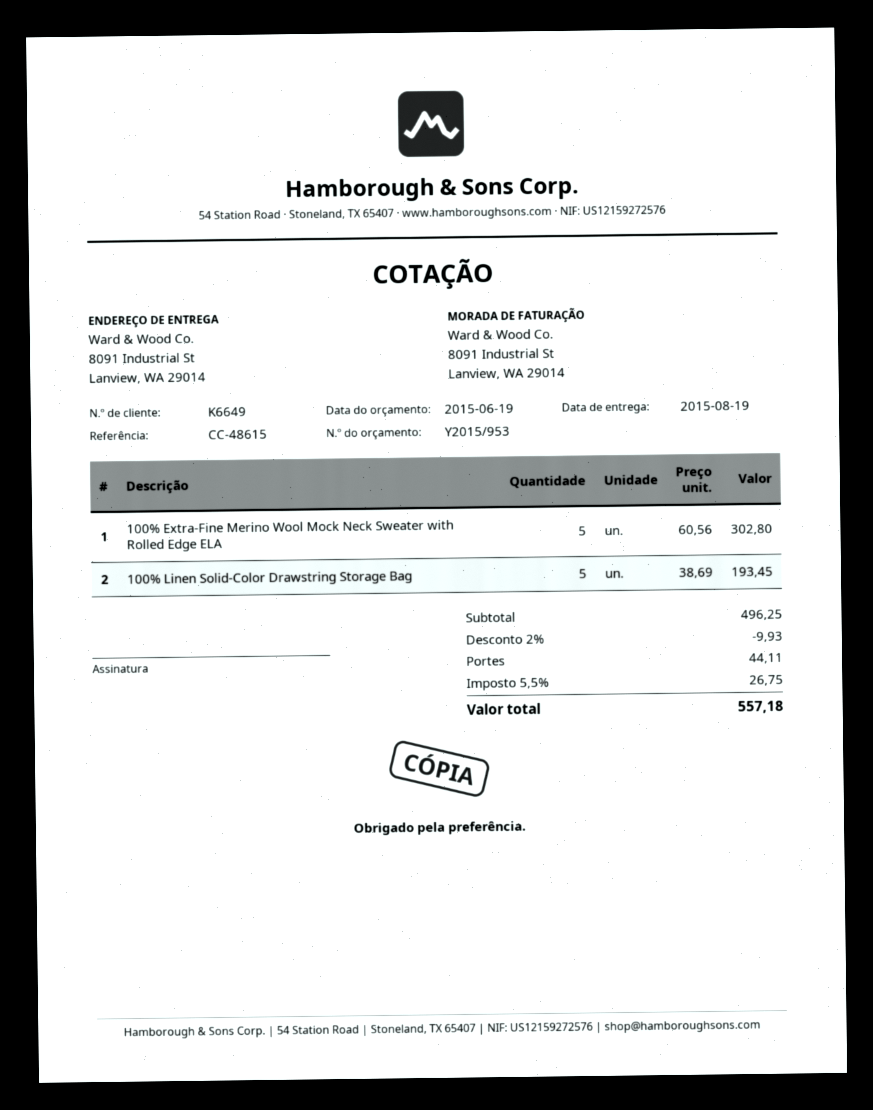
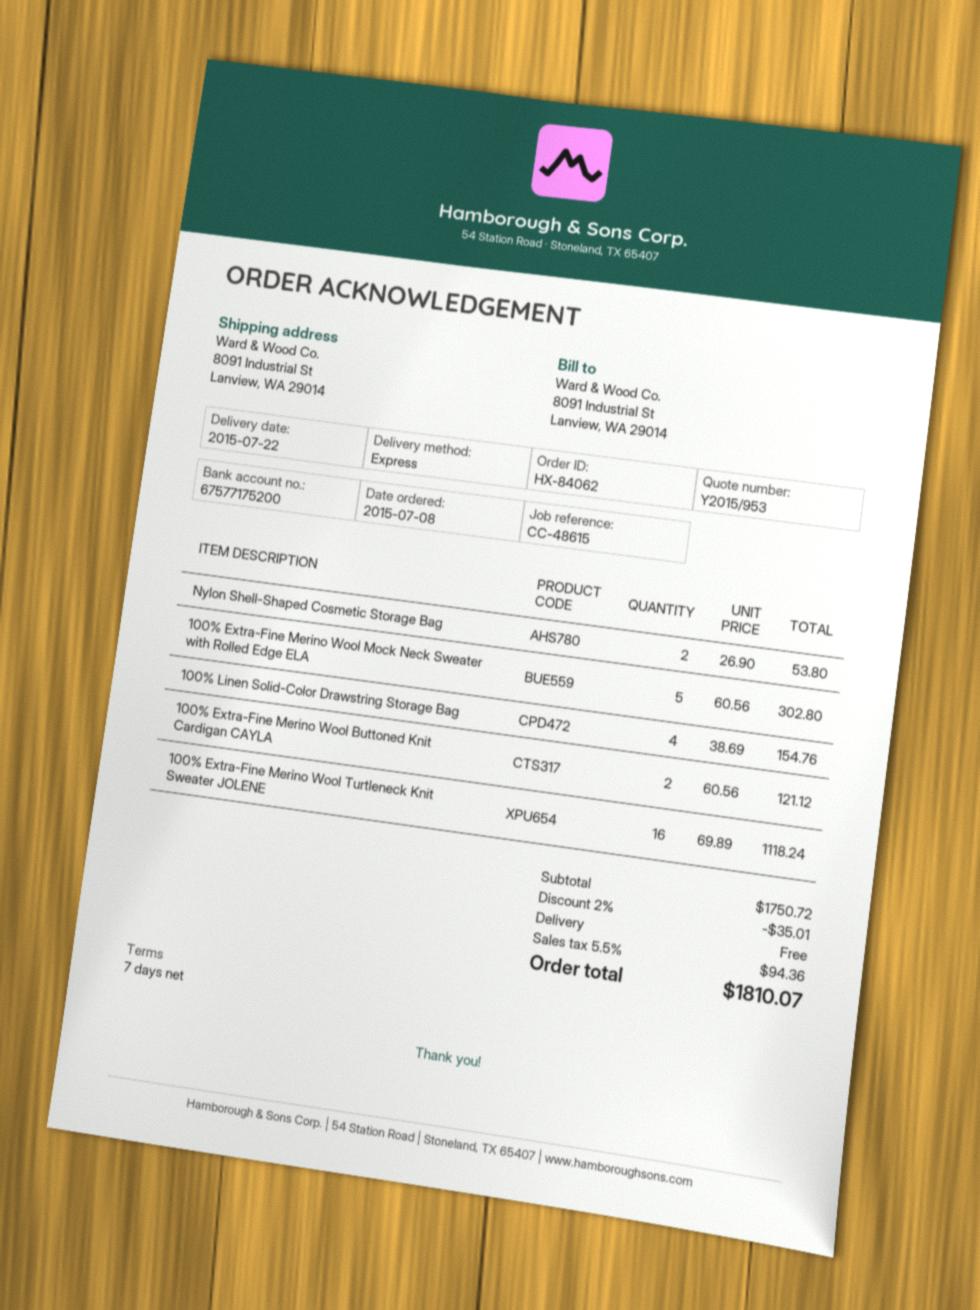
delivery date: 2015-08-19 -> 2015-07-22
100% Linen Solid-Color Drawstring Storage Bag: 5 x 38.69 = 193.45 -> 4 x 38.69 = 154.76
Nylon Shell-Shaped Cosmetic Storage Bag: none -> 2 x 26.90 = 53.80
100% Extra-Fine Merino Wool Buttoned Knit Cardigan CAYLA: none -> 2 x 60.56 = 121.12
100% Extra-Fine Merino Wool Turtleneck Knit Sweater JOLENE: none -> 16 x 69.89 = 1118.24
subtotal: 496.25 -> 1750.72
discount: 2% = 9.93 -> 2% = 35.01
shipping: 44.11 -> 0.00
tax: 5.5% = 26.75 -> 5.5% = 94.36
total: 557.18 -> 1810.07

